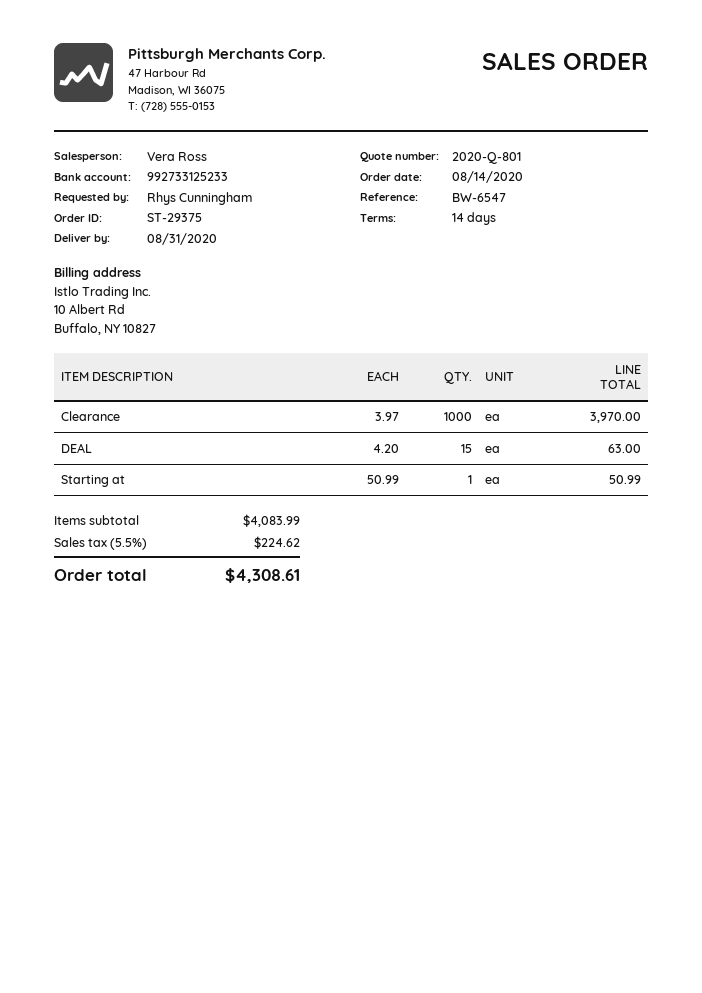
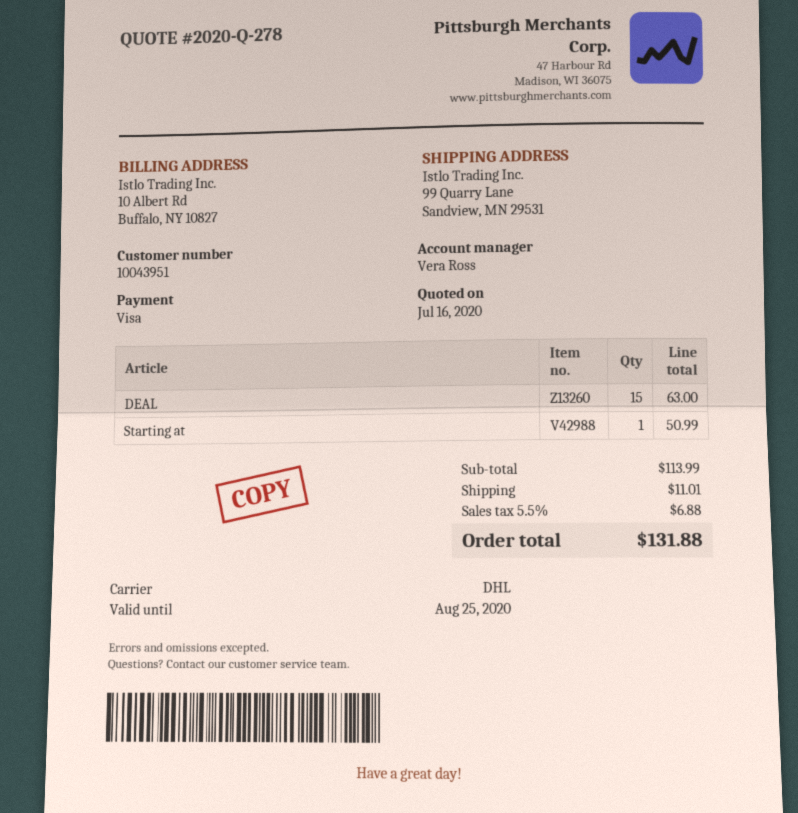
quote number: 2020-Q-801 -> 2020-Q-278
Clearance: 1000 for 3970.00 -> none
subtotal: 4083.99 -> 113.99
shipping: none -> 11.01
tax: 5.5% = 224.62 -> 5.5% = 6.88
total: 4308.61 -> 131.88

